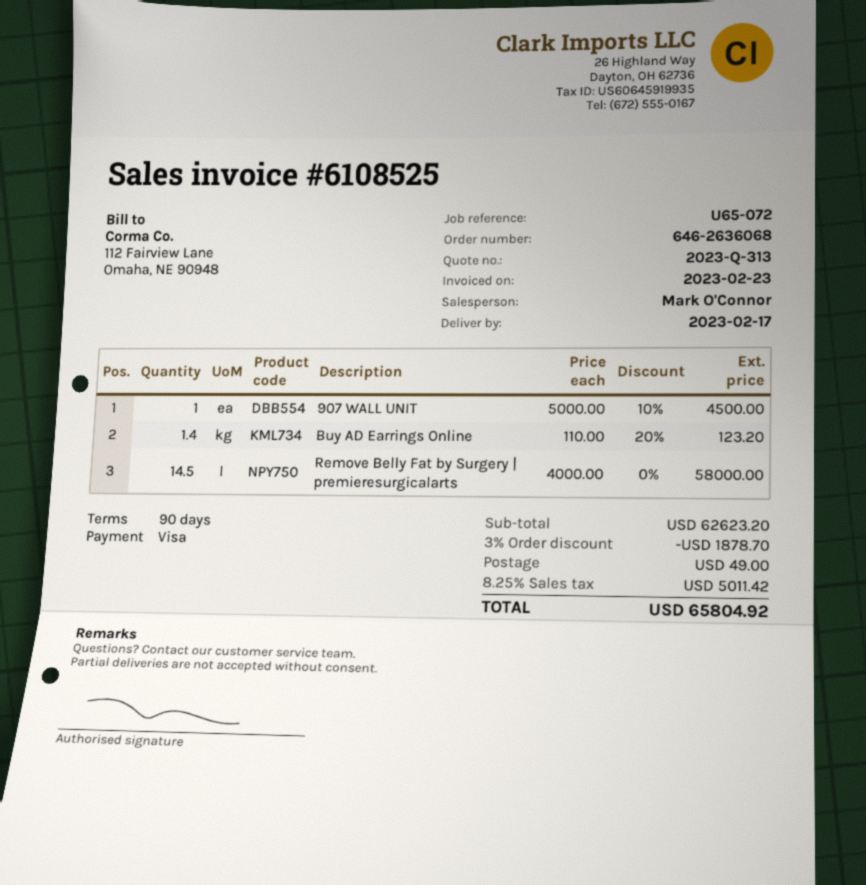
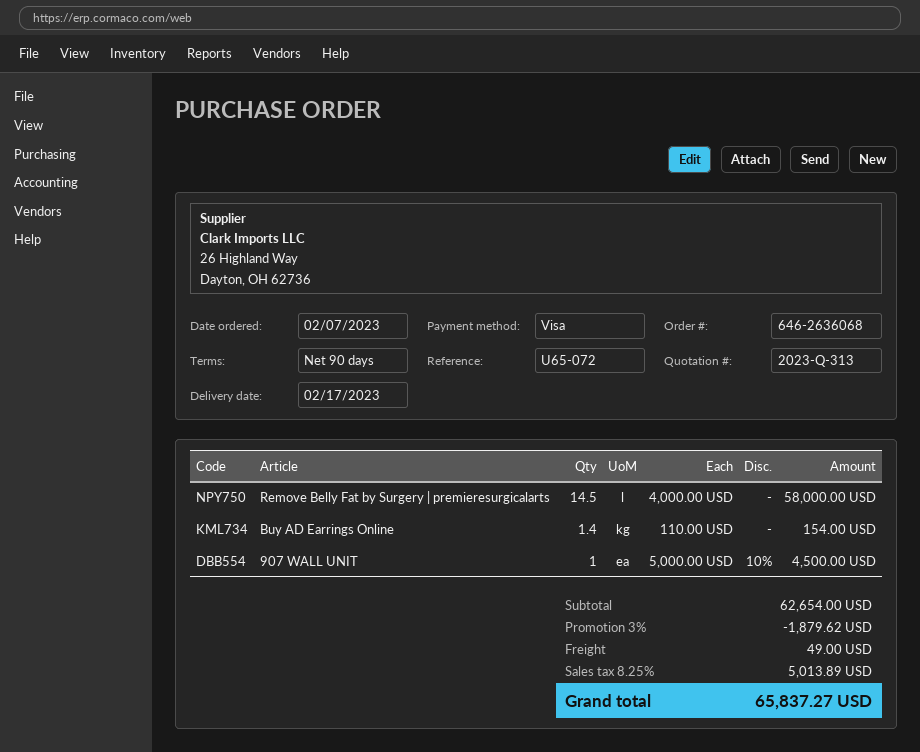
Buy AD Earrings Online: 1.4 x 110.00 - 20% = 123.20 -> 1.4 x 110.00 = 154.00
subtotal: 62623.20 -> 62654.00
discount: 3% = 1878.70 -> 3% = 1879.62
tax: 8.25% = 5011.42 -> 8.25% = 5013.89
total: 65804.92 -> 65837.27

